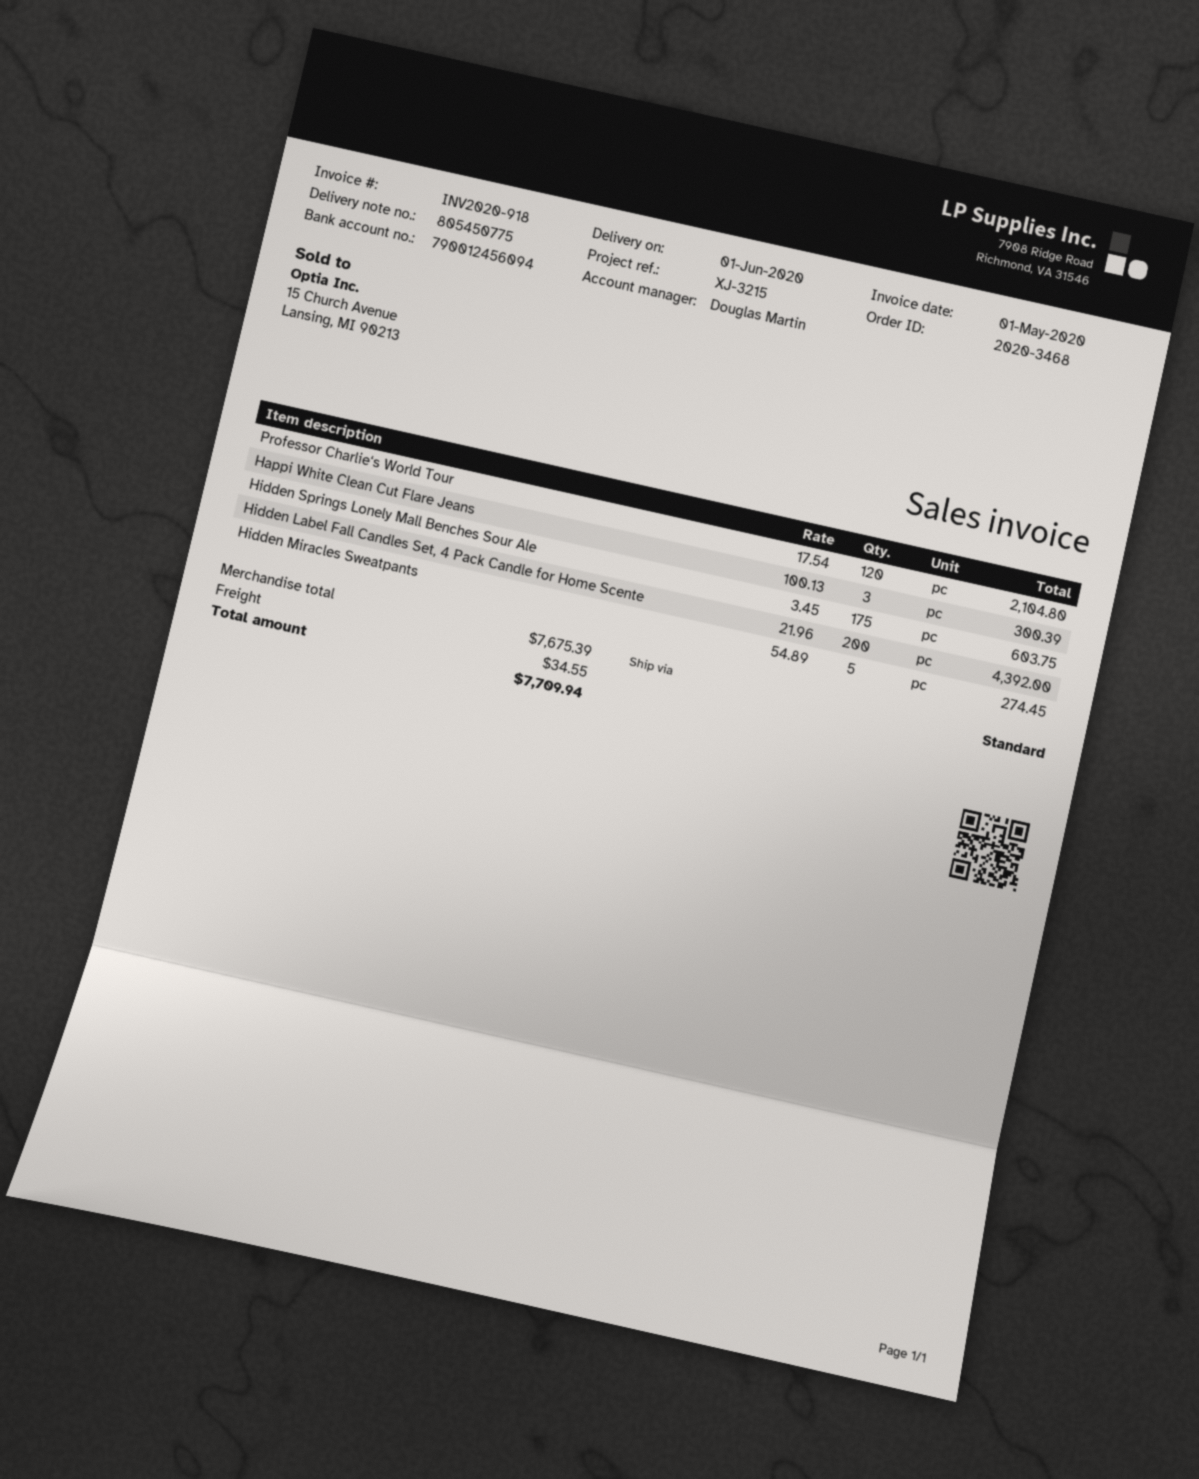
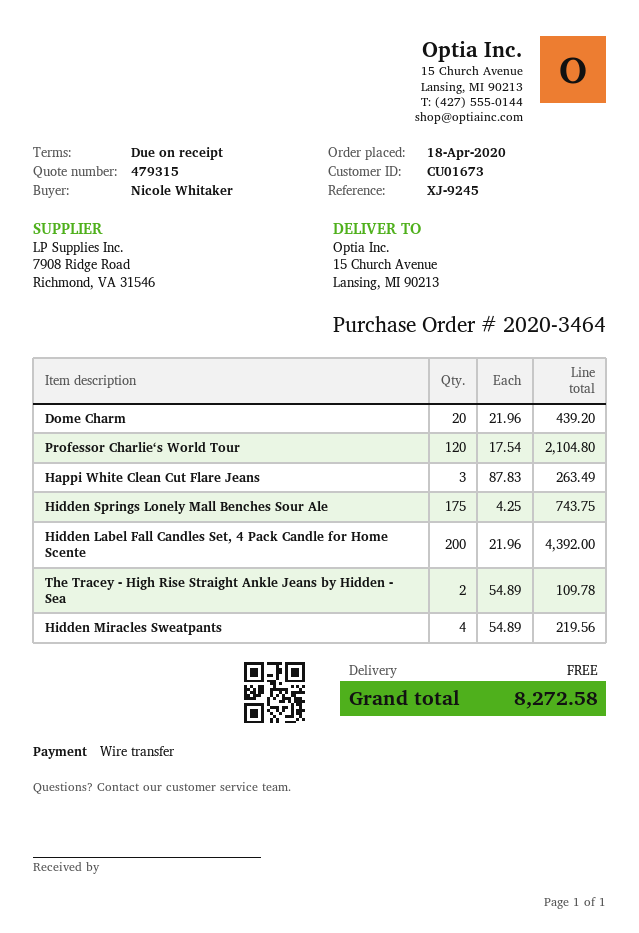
order number: 2020-3468 -> 2020-3464
reference: XJ-3215 -> XJ-9245
Happi White Clean Cut Flare Jeans: 3 x 100.13 = 300.39 -> 3 x 87.83 = 263.49
Hidden Springs Lonely Mall Benches Sour Ale: 175 x 3.45 = 603.75 -> 175 x 4.25 = 743.75
Hidden Miracles Sweatpants: 5 x 54.89 = 274.45 -> 4 x 54.89 = 219.56
Dome Charm: none -> 20 x 21.96 = 439.20
The Tracey - High Rise Straight Ankle Jeans by Hidden - Sea: none -> 2 x 54.89 = 109.78
shipping: 34.55 -> 0.00
total: 7709.94 -> 8272.58

